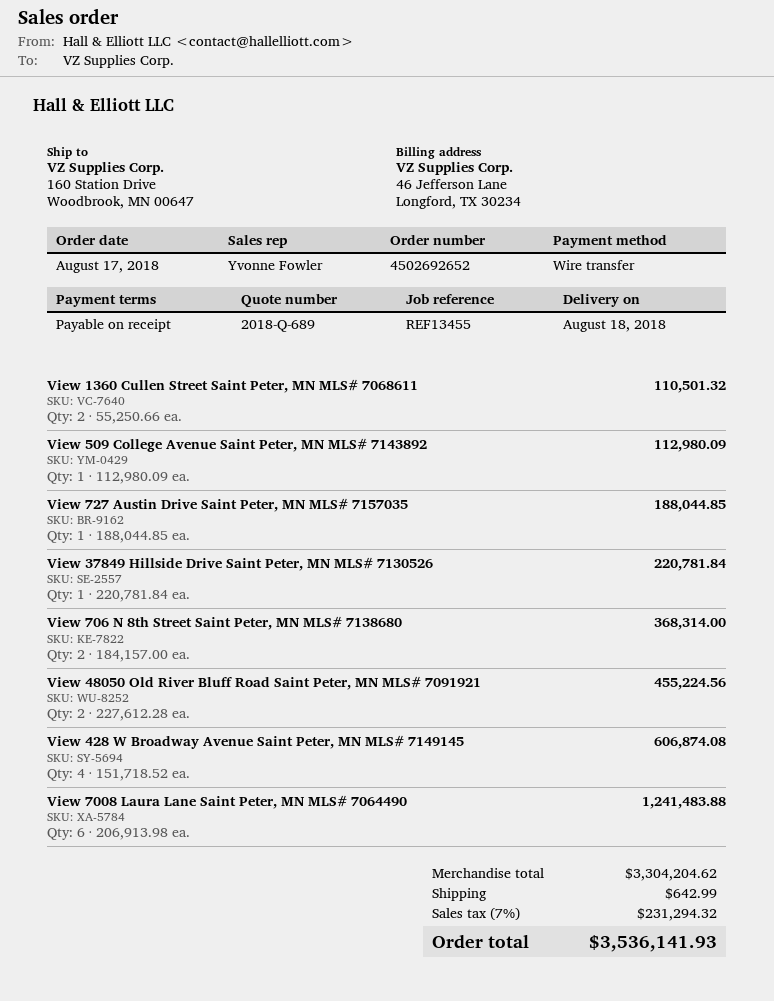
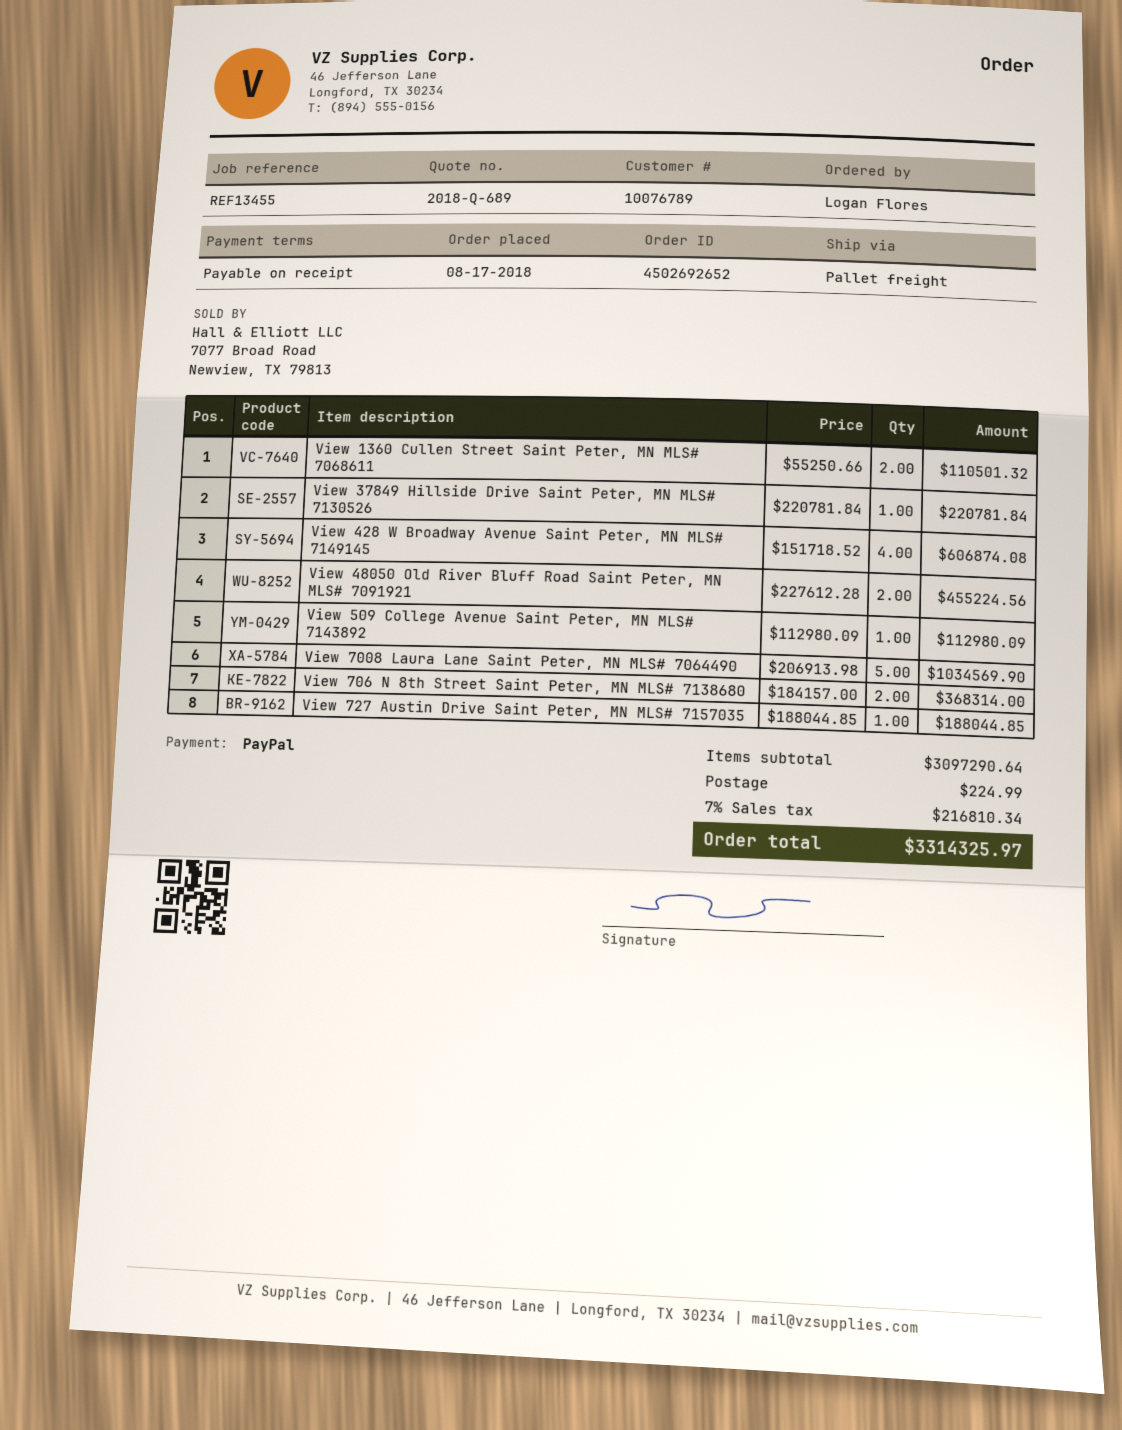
payment method: bank transfer -> PayPal
View 7008 Laura Lane Saint Peter, MN MLS# 7064490: 6 x 206913.98 = 1241483.88 -> 5 x 206913.98 = 1034569.90
subtotal: 3304204.62 -> 3097290.64
shipping: 642.99 -> 224.99
tax: 7% = 231294.32 -> 7% = 216810.34
total: 3536141.93 -> 3314325.97

